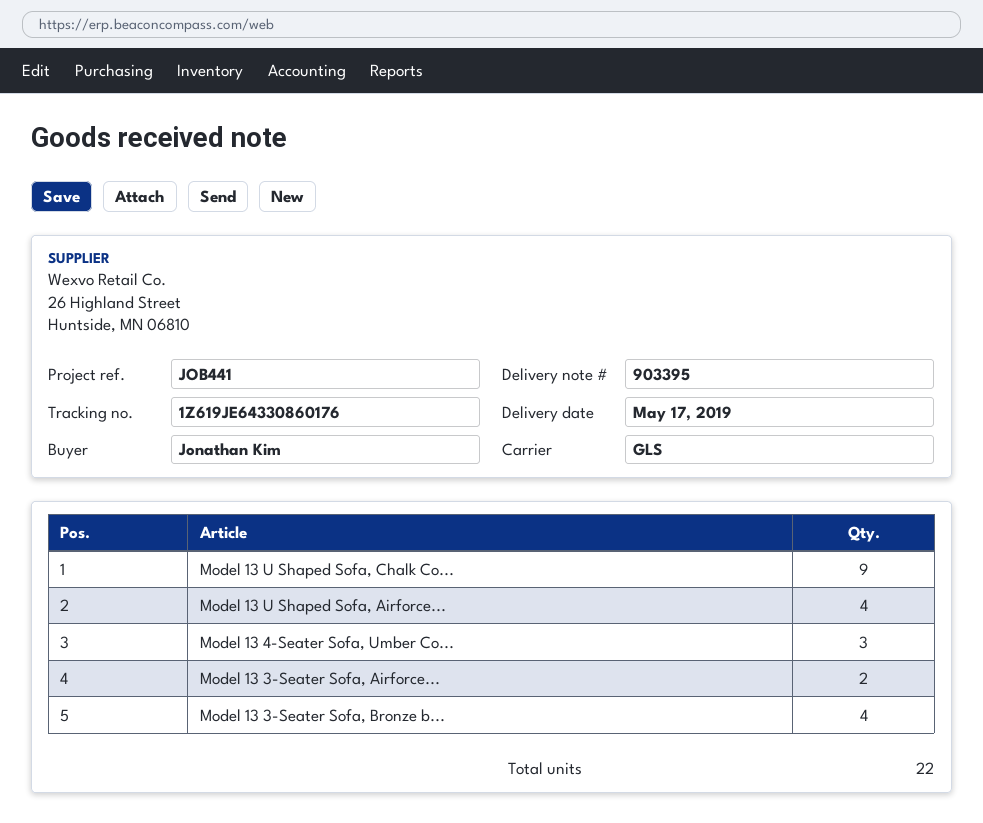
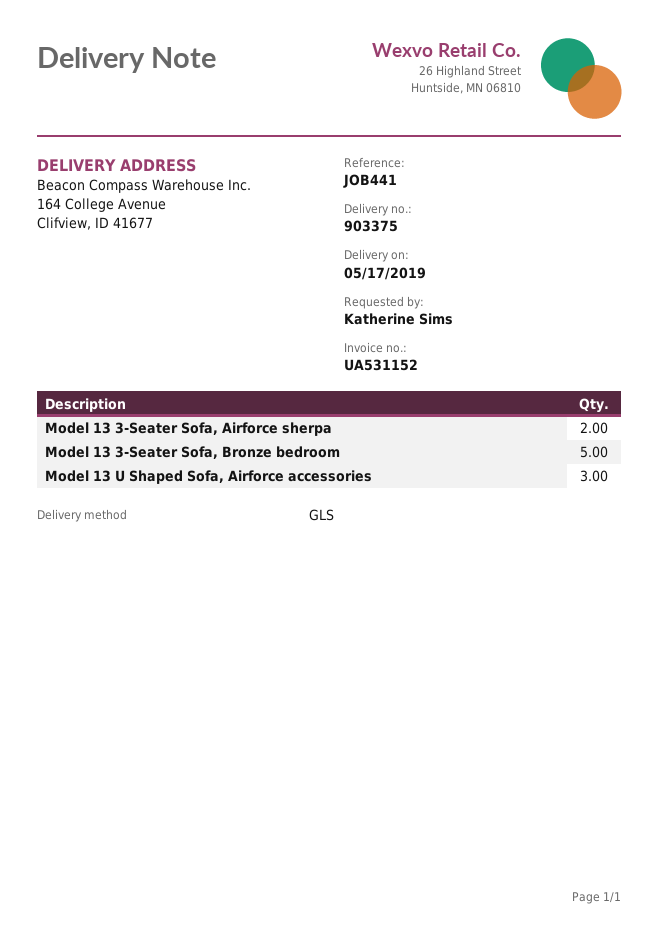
delivery note number: 903395 -> 903375
ordered by: Jonathan Kim -> Katherine Sims
Model 13 U Shaped Sofa, Chalk Co...: 9 -> none
Model 13 U Shaped Sofa, Airforce...: 4 -> 3
Model 13 4-Seater Sofa, Umber Co...: 3 -> none
Model 13 3-Seater Sofa, Bronze b...: 4 -> 5

